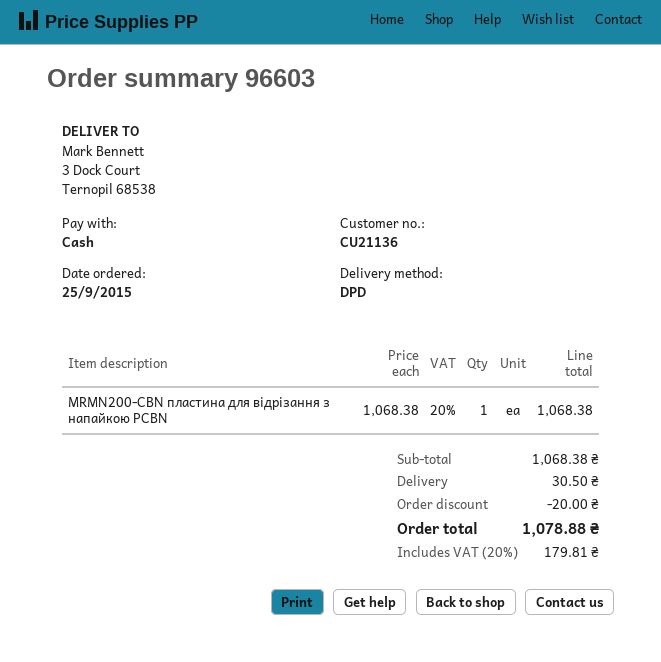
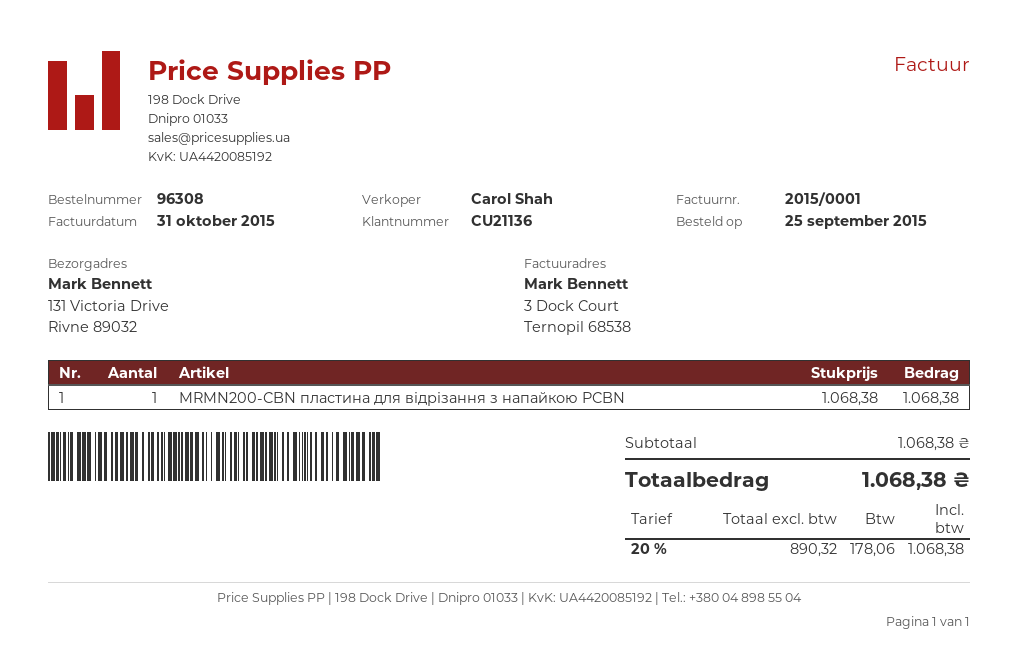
order number: 96603 -> 96308
ship to: 3 Dock Court, Ternopil 68538 -> 131 Victoria Drive, Rivne 89032
discount: 20.00 -> none
shipping: 30.50 -> none
tax: 20% = 179.81 -> 20% = 178.06
total: 1078.88 -> 1068.38

